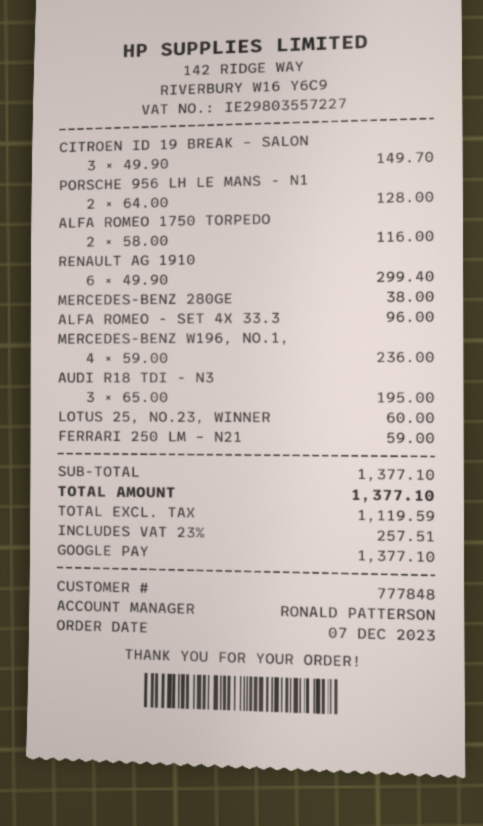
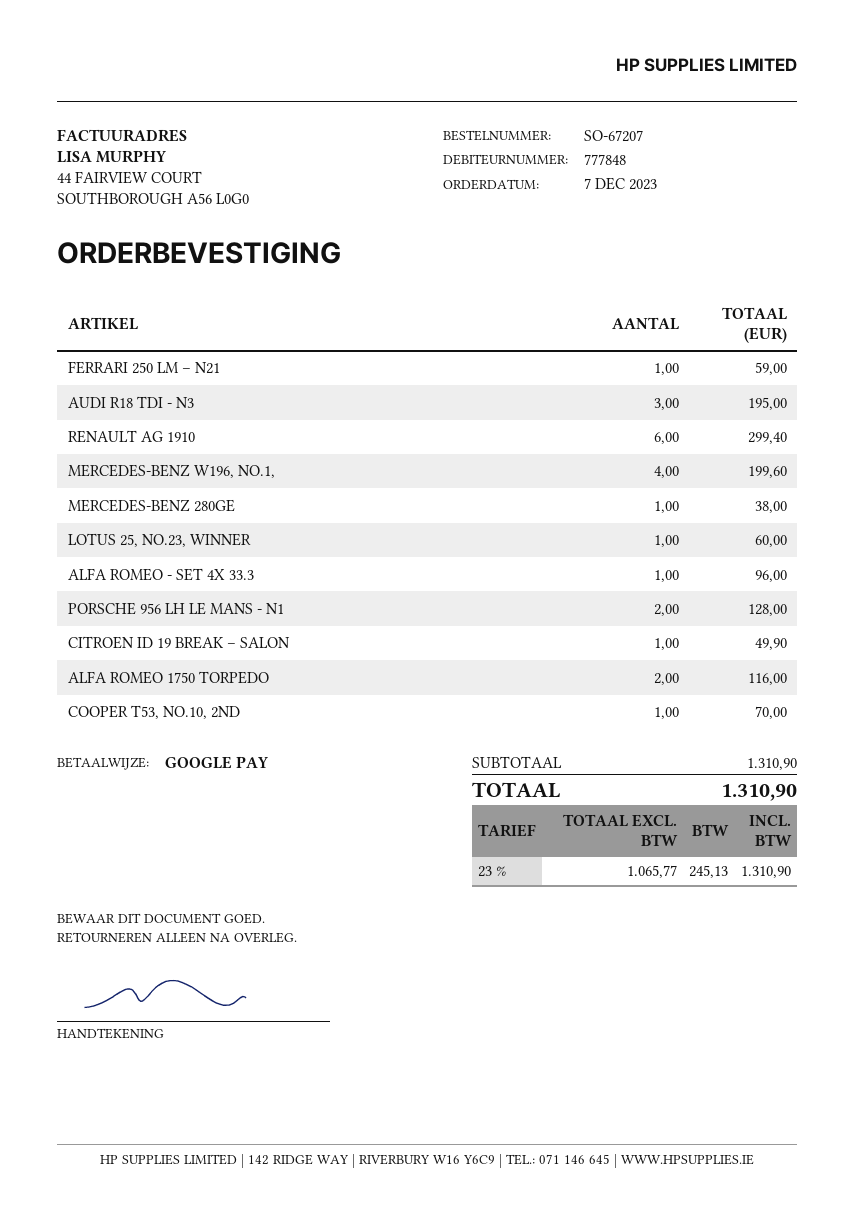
CITROEN ID 19 BREAK – SALON: 3 for 149.70 -> 1 for 49.90
MERCEDES-BENZ W196, NO.1,: 4 for 236.00 -> 4 for 199.60
COOPER T53, NO.10, 2ND: none -> 1 for 70.00
subtotal: 1377.10 -> 1310.90
net: 1119.59 -> 1065.77
tax: 23% = 257.51 -> 23% = 245.13
total: 1377.10 -> 1310.90

